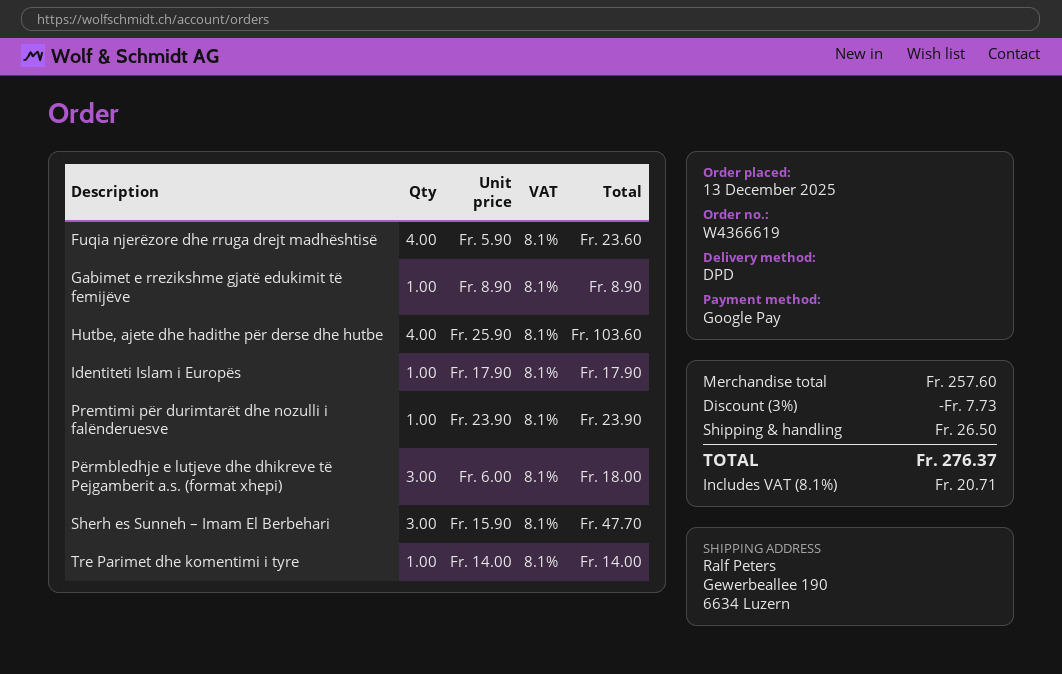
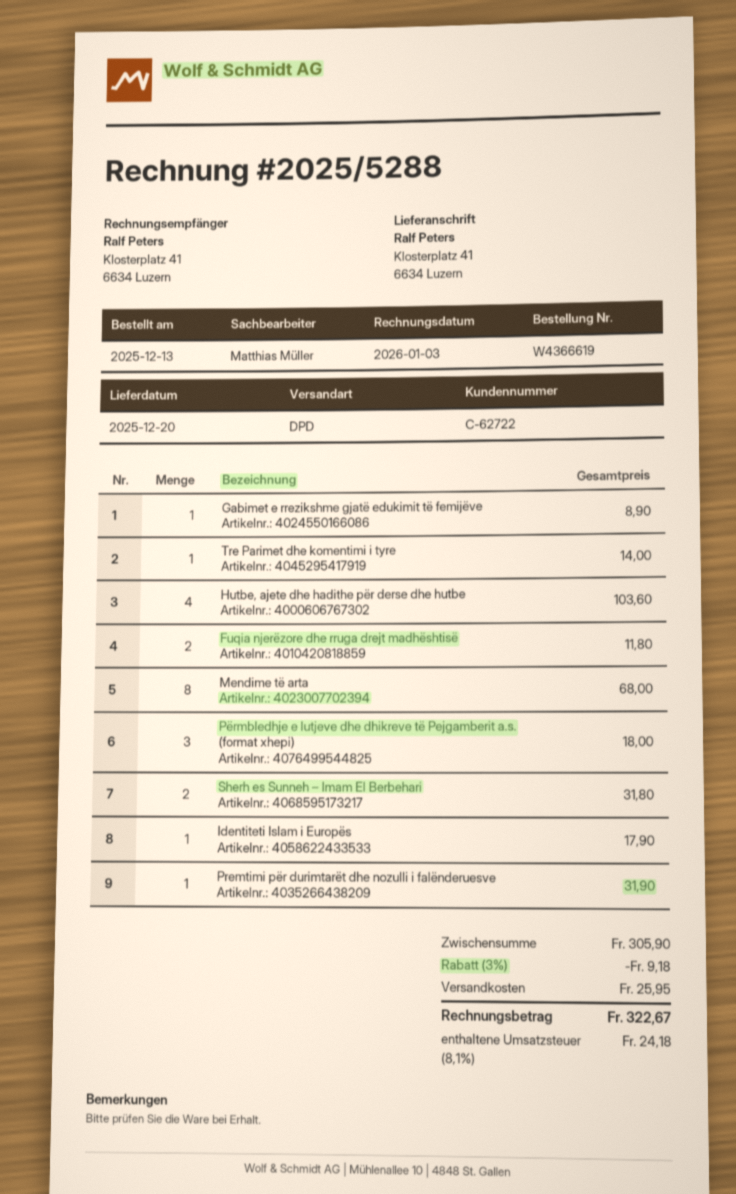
ship to: Gewerbeallee 190, 6634 Luzern -> Klosterplatz 41, 6634 Luzern
Fuqia njerëzore dhe rruga drejt madhështisë: 4 for 23.60 -> 2 for 11.80
Premtimi për durimtarët dhe nozulli i falënderuesve: 1 for 23.90 -> 1 for 31.90
Sherh es Sunneh – Imam El Berbehari: 3 for 47.70 -> 2 for 31.80
Mendime të arta: none -> 8 for 68.00
subtotal: 257.60 -> 305.90
discount: 3% = 7.73 -> 3% = 9.18
shipping: 26.50 -> 25.95
tax: 8.1% = 20.71 -> 8.1% = 24.18
total: 276.37 -> 322.67

